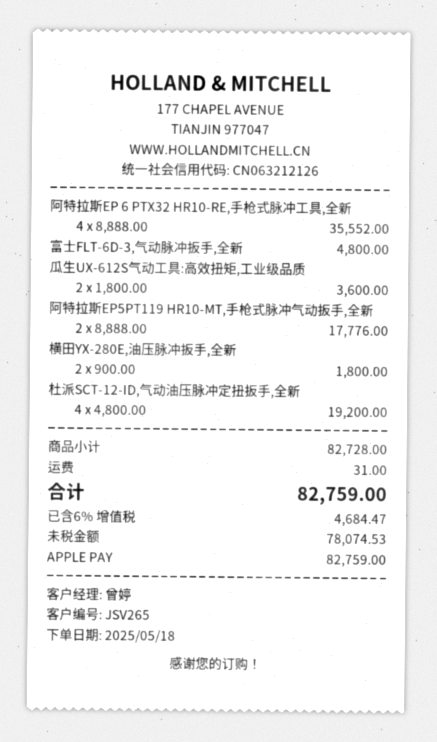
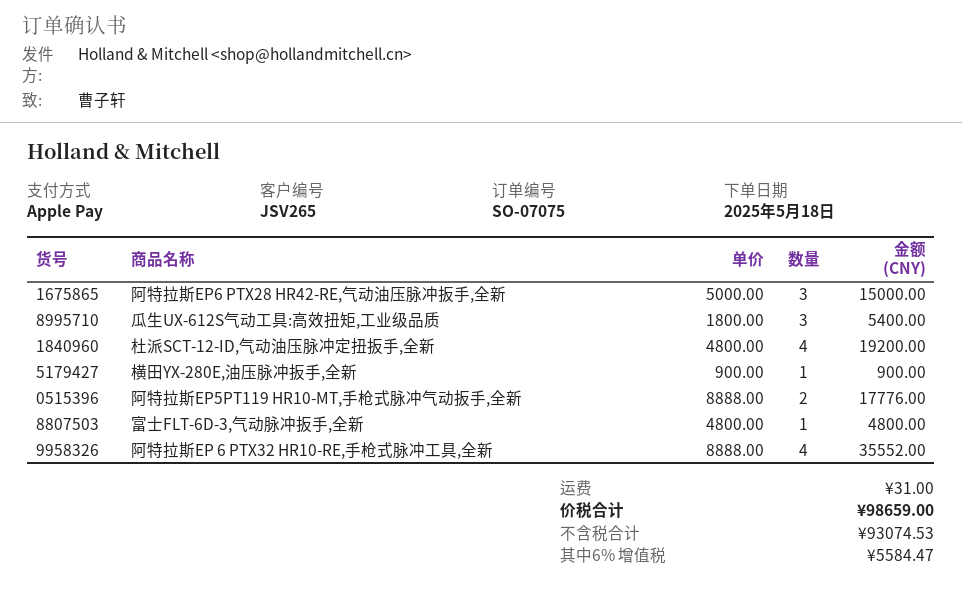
瓜生UX-612S气动工具:高效扭矩,工业级品质: 2 x 1800.00 = 3600.00 -> 3 x 1800.00 = 5400.00
横田YX-280E,油压脉冲扳手,全新: 2 x 900.00 = 1800.00 -> 1 x 900.00 = 900.00
阿特拉斯EP6 PTX28 HR42-RE,气动油压脉冲扳手,全新: none -> 3 x 5000.00 = 15000.00
net: 78074.53 -> 93074.53
tax: 6% = 4684.47 -> 6% = 5584.47
total: 82759.00 -> 98659.00

